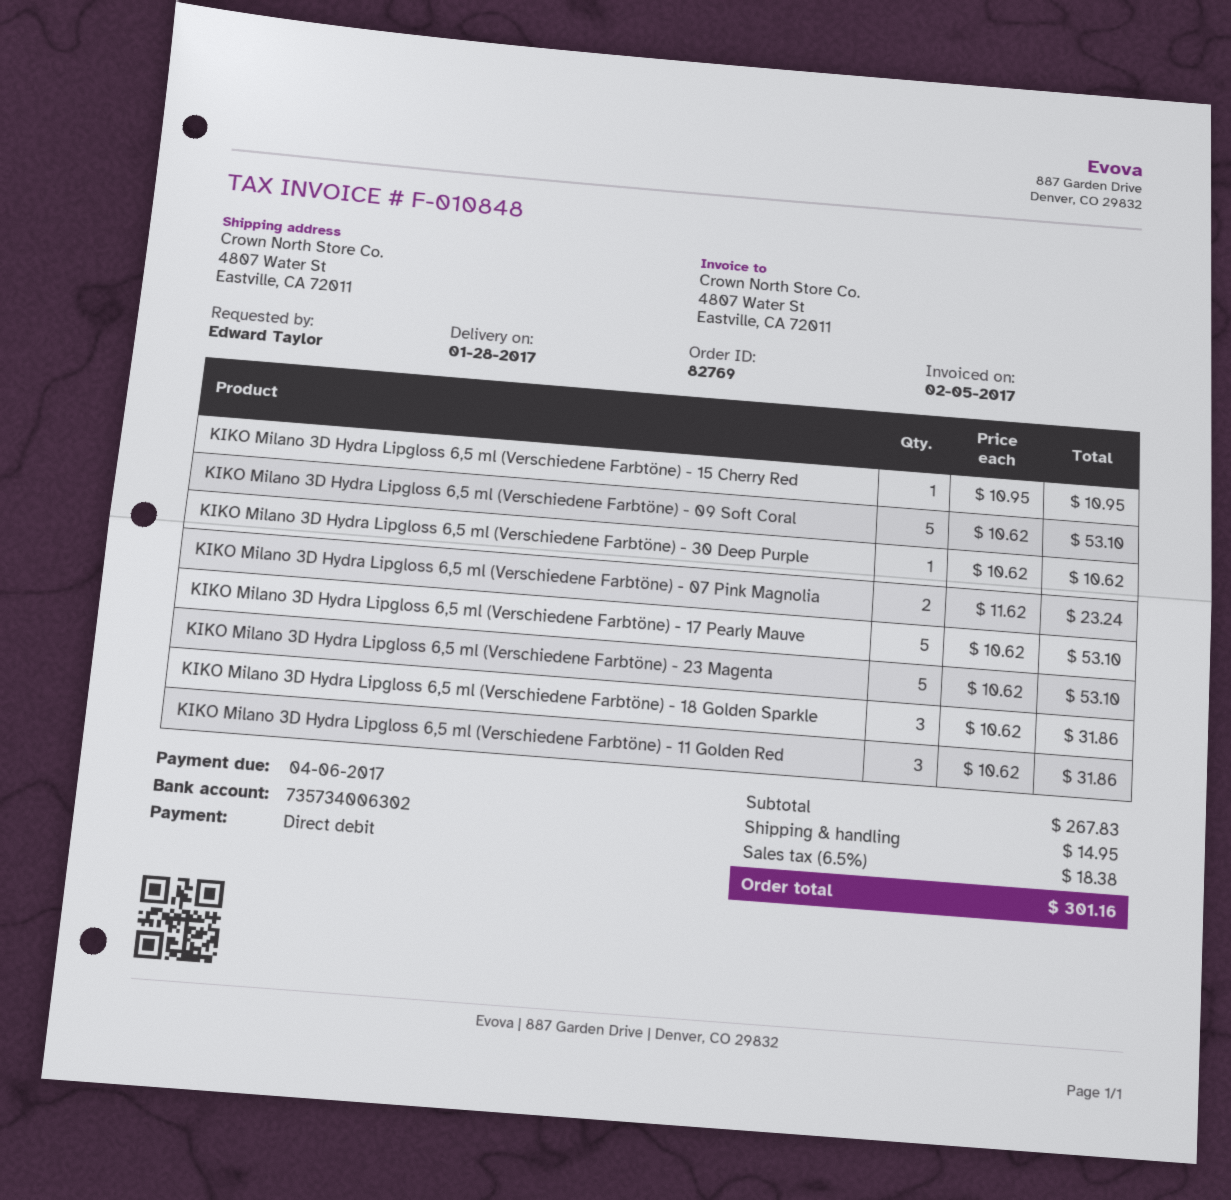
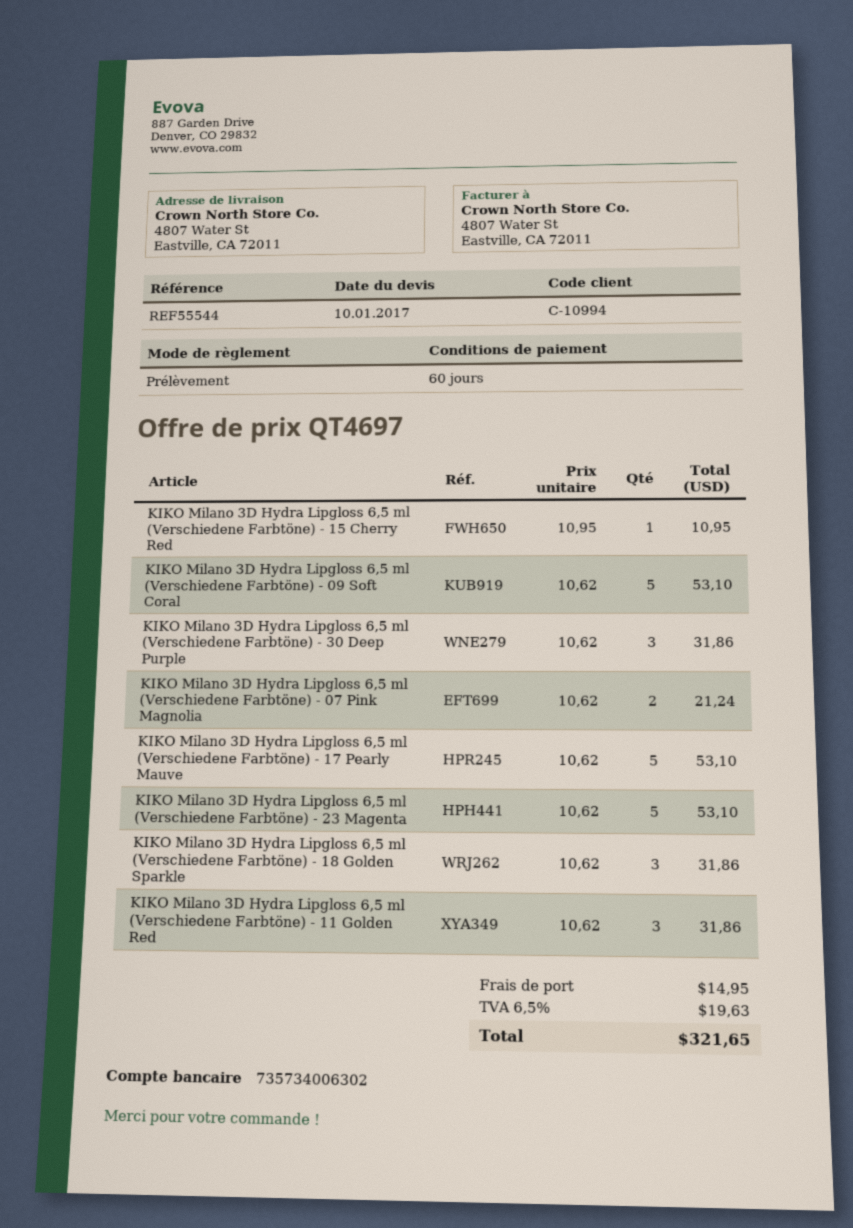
KIKO Milano 3D Hydra Lipgloss 6,5 ml (Verschiedene Farbtöne) - 30 Deep Purple: 1 x 10.62 = 10.62 -> 3 x 10.62 = 31.86
KIKO Milano 3D Hydra Lipgloss 6,5 ml (Verschiedene Farbtöne) - 07 Pink Magnolia: 2 x 11.62 = 23.24 -> 2 x 10.62 = 21.24
tax: 6.5% = 18.38 -> 6.5% = 19.63
total: 301.16 -> 321.65

